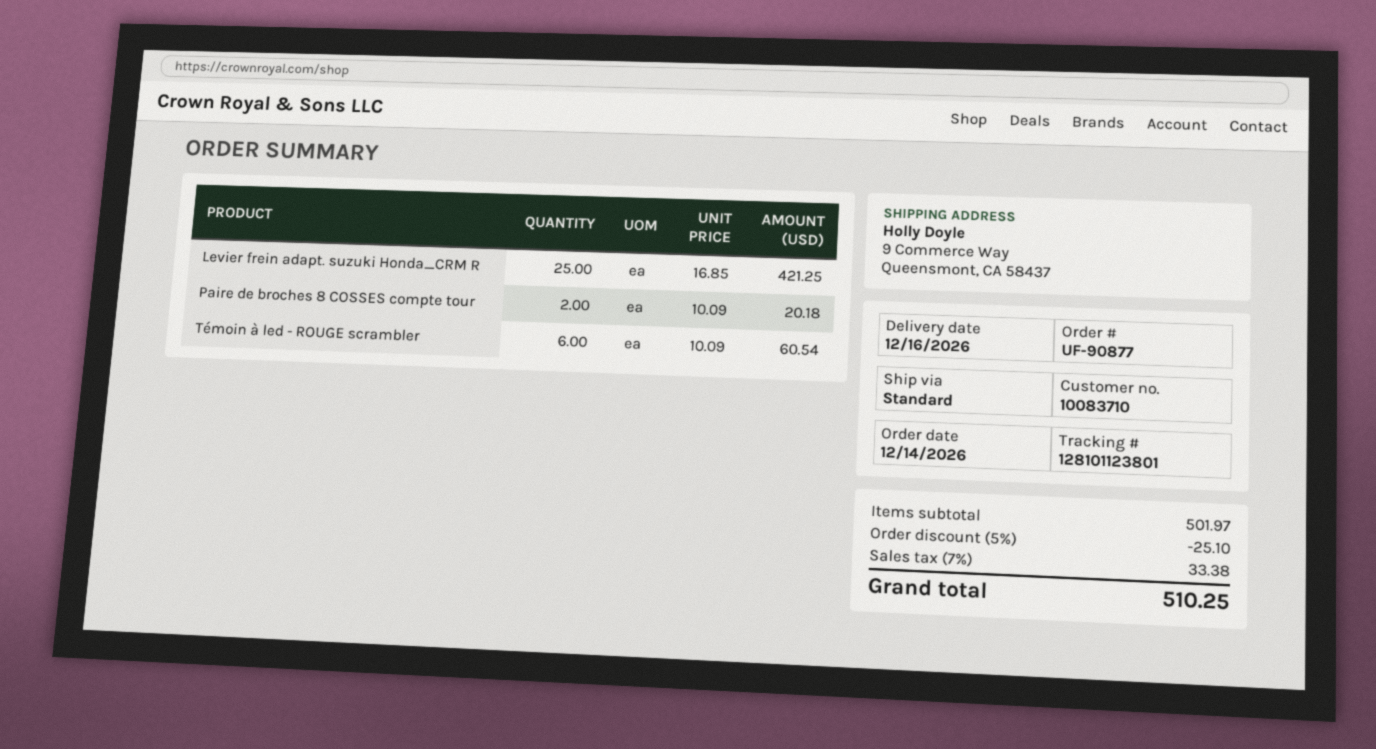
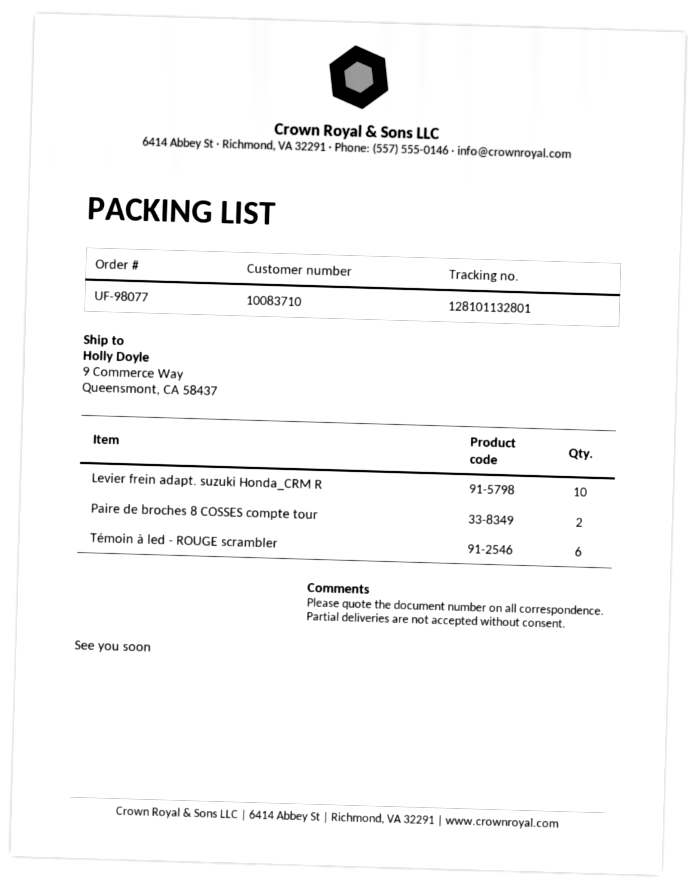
order number: UF-90877 -> UF-98077
tracking number: 128101123801 -> 128101132801
Levier frein adapt. suzuki Honda_CRM R: 25 -> 10

